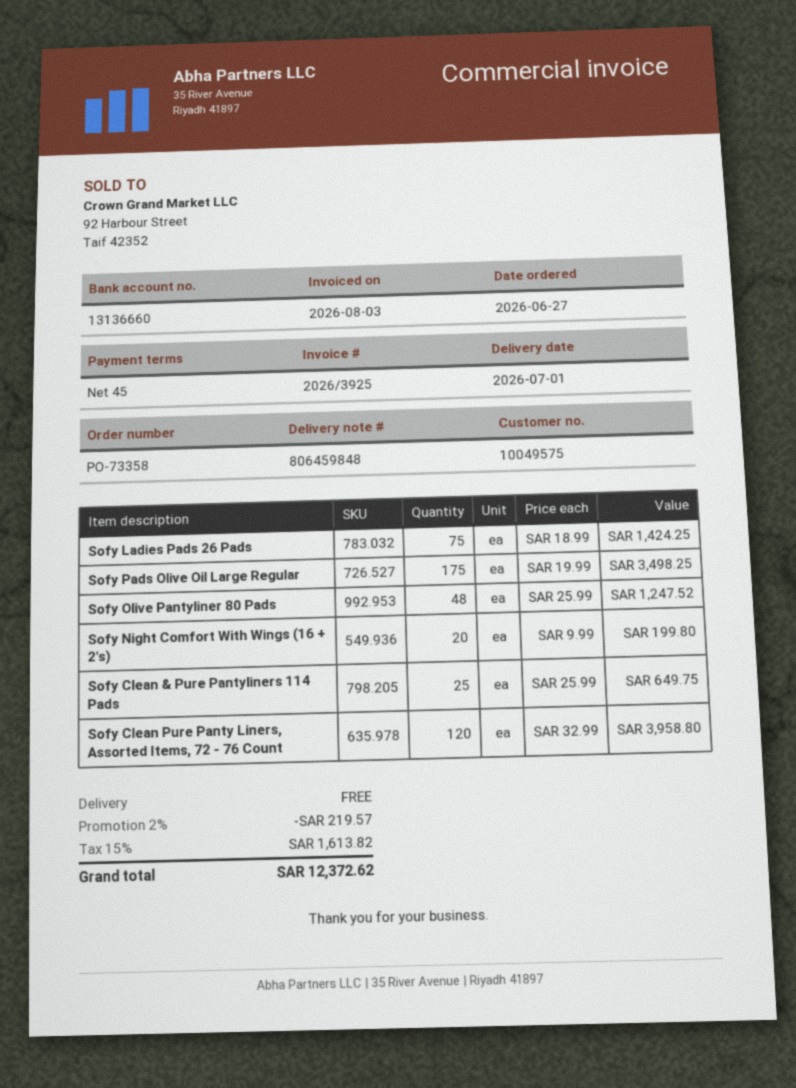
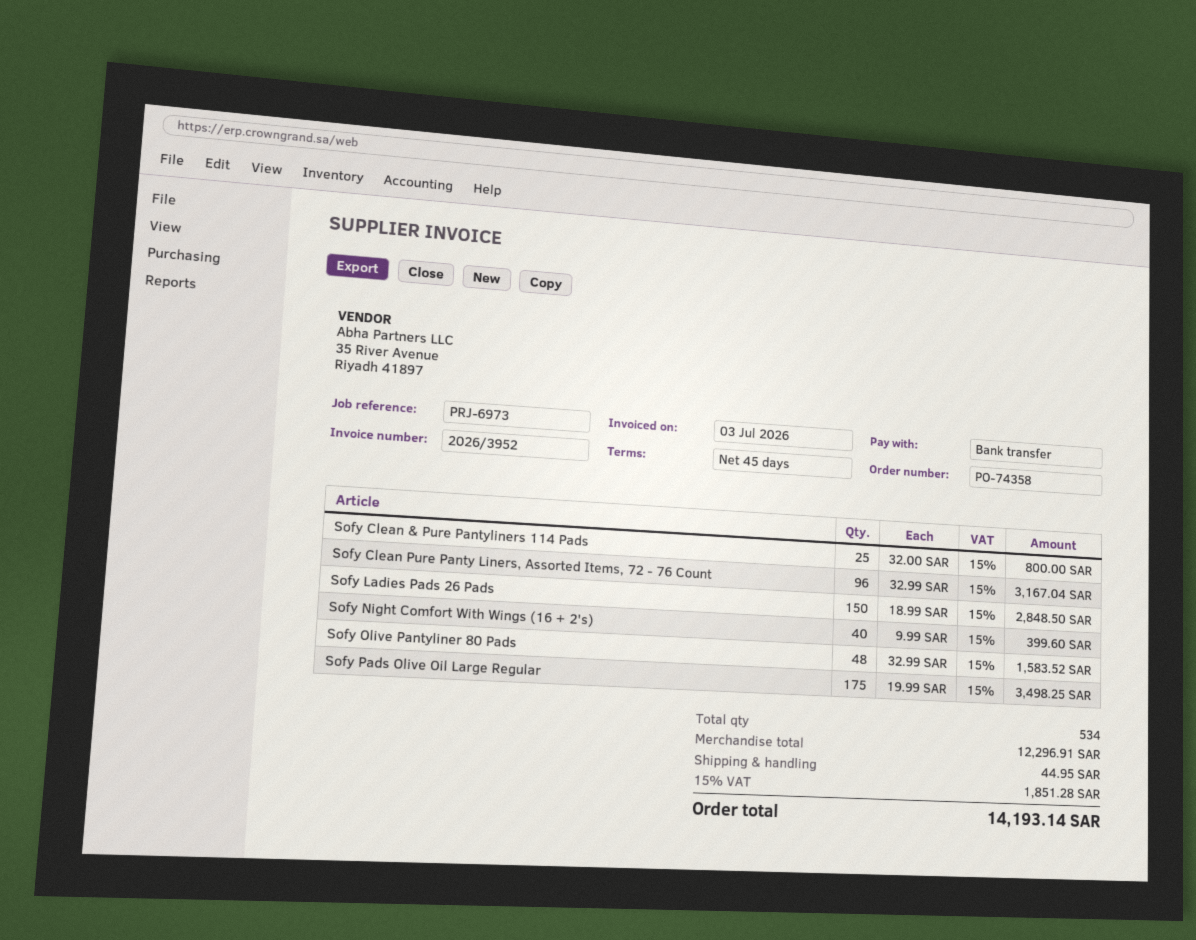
order number: PO-73358 -> PO-74358
invoice number: 2026/3925 -> 2026/3952
invoice date: 2026-08-03 -> 2026-07-03
Sofy Ladies Pads 26 Pads: 75 x 18.99 = 1424.25 -> 150 x 18.99 = 2848.50
Sofy Olive Pantyliner 80 Pads: 48 x 25.99 = 1247.52 -> 48 x 32.99 = 1583.52
Sofy Night Comfort With Wings (16 + 2's): 20 x 9.99 = 199.80 -> 40 x 9.99 = 399.60
Sofy Clean & Pure Pantyliners 114 Pads: 25 x 25.99 = 649.75 -> 25 x 32.00 = 800.00
Sofy Clean Pure Panty Liners, Assorted Items, 72 - 76 Count: 120 x 32.99 = 3958.80 -> 96 x 32.99 = 3167.04
discount: 2% = 219.57 -> none
shipping: 0.00 -> 44.95
tax: 15% = 1613.82 -> 15% = 1851.28
total: 12372.62 -> 14193.14

